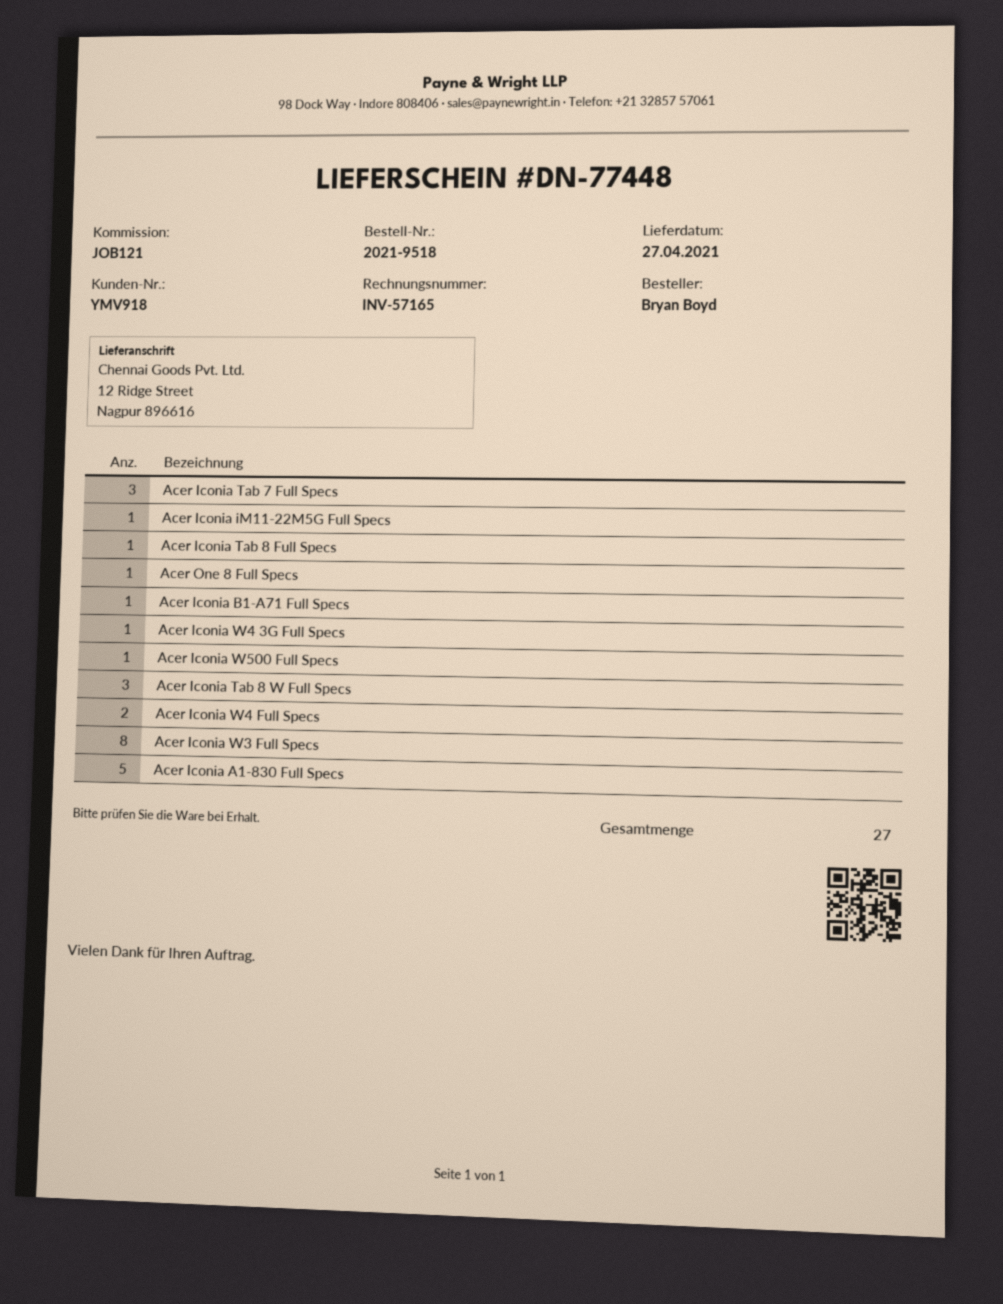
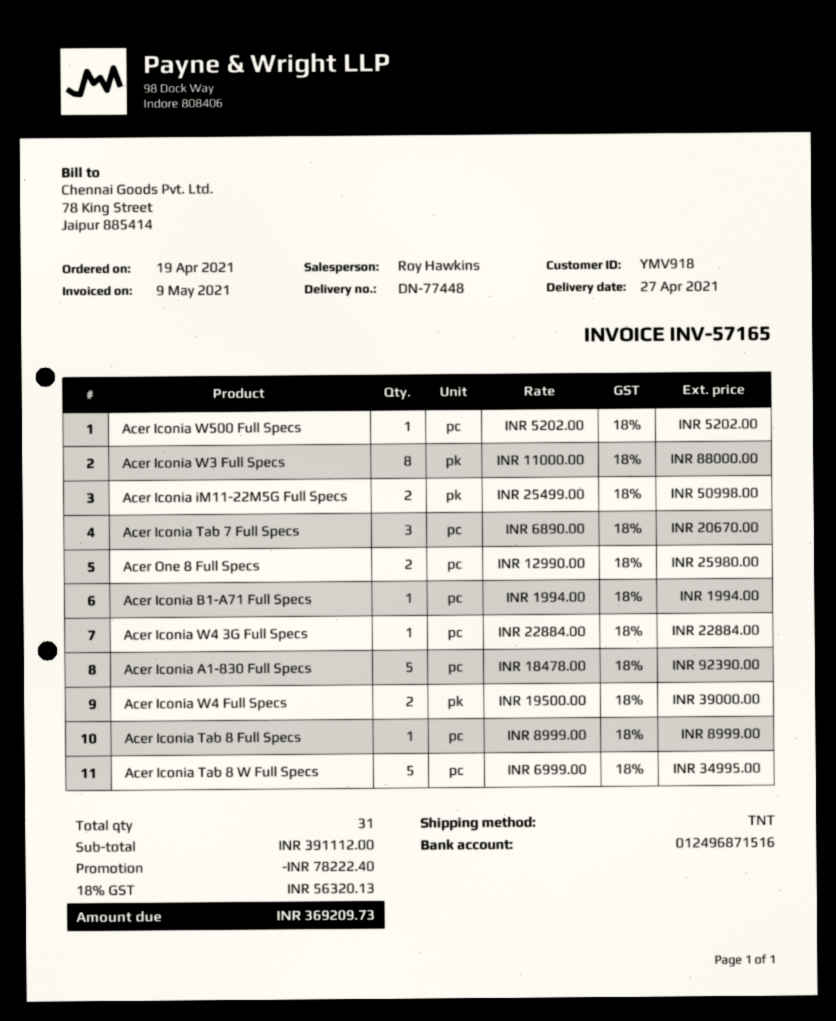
Acer Iconia iM11-22M5G Full Specs: 1 -> 2
Acer One 8 Full Specs: 1 -> 2
Acer Iconia Tab 8 W Full Specs: 3 -> 5
total quantity: 27 -> 31

